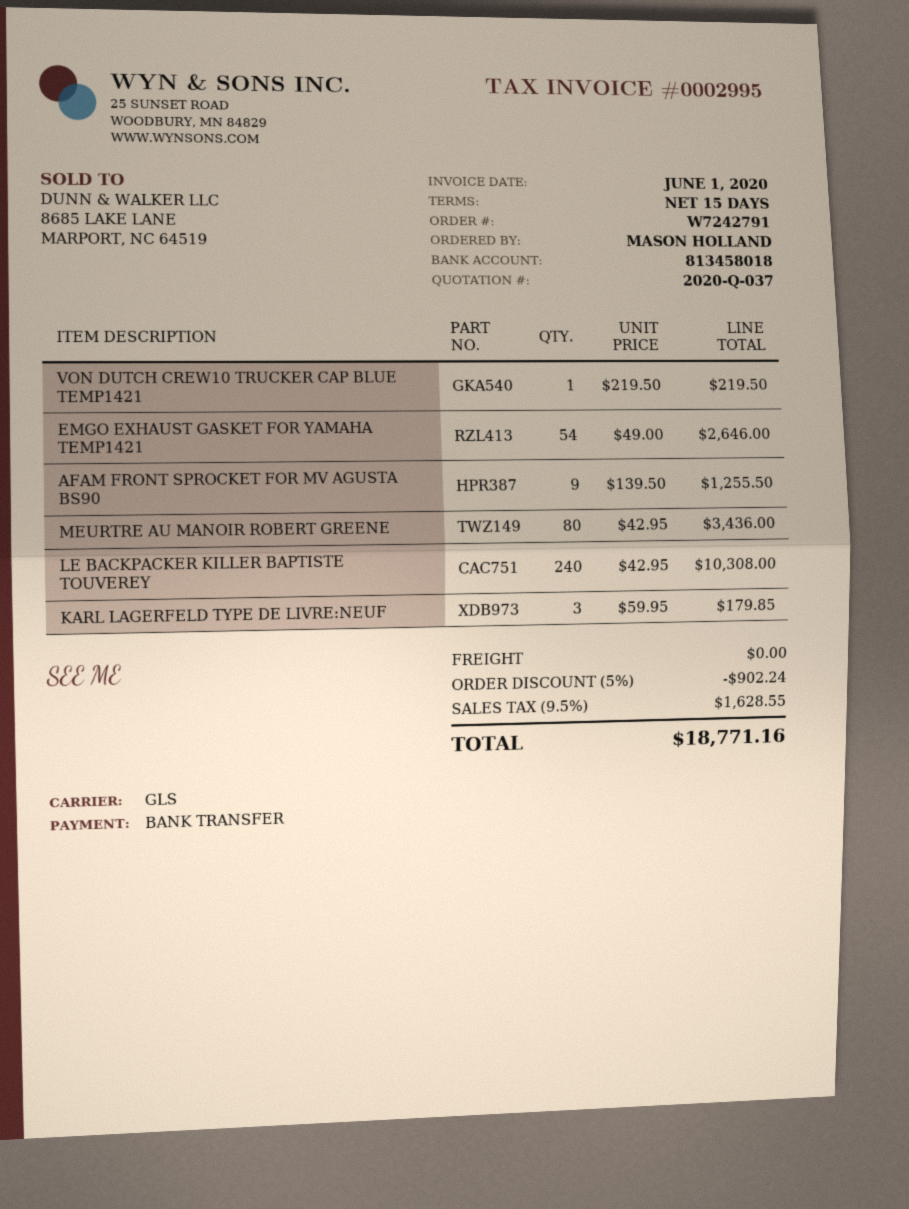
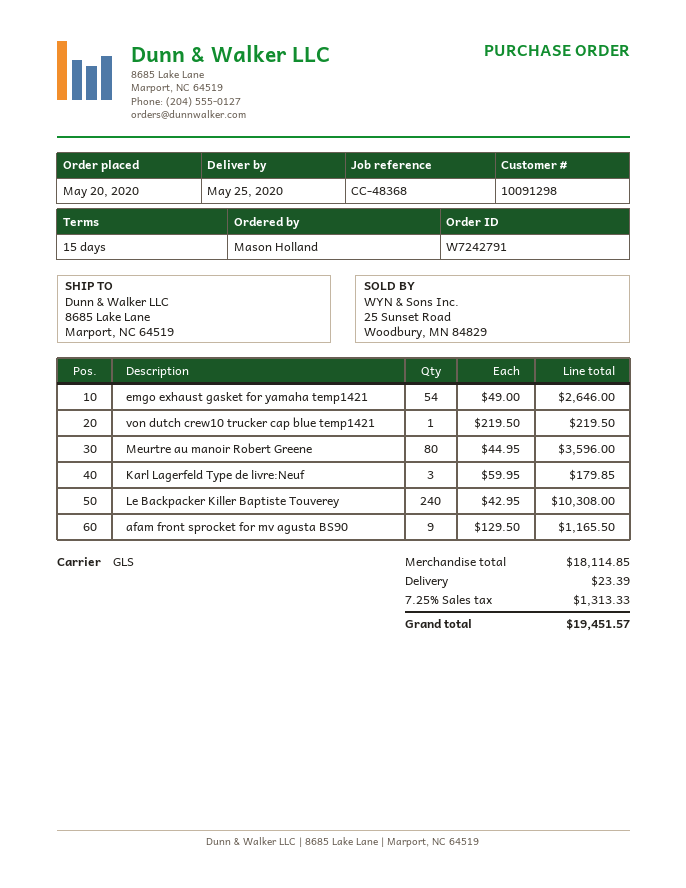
AFAM FRONT SPROCKET FOR MV AGUSTA BS90: 9 x 139.50 = 1255.50 -> 9 x 129.50 = 1165.50
MEURTRE AU MANOIR ROBERT GREENE: 80 x 42.95 = 3436.00 -> 80 x 44.95 = 3596.00
discount: 5% = 902.24 -> none
shipping: 0.00 -> 23.39
tax: 9.5% = 1628.55 -> 7.25% = 1313.33
total: 18771.16 -> 19451.57

